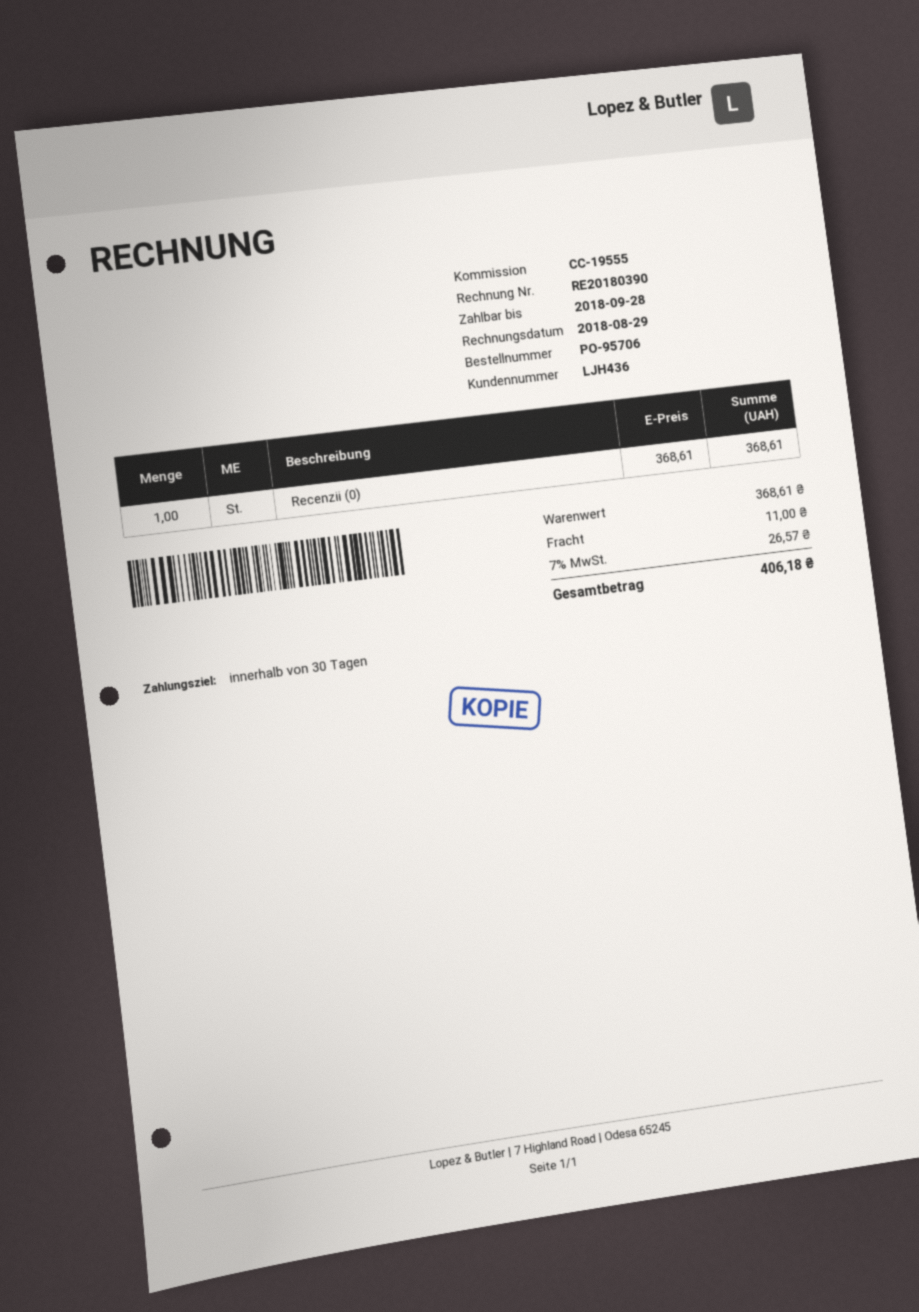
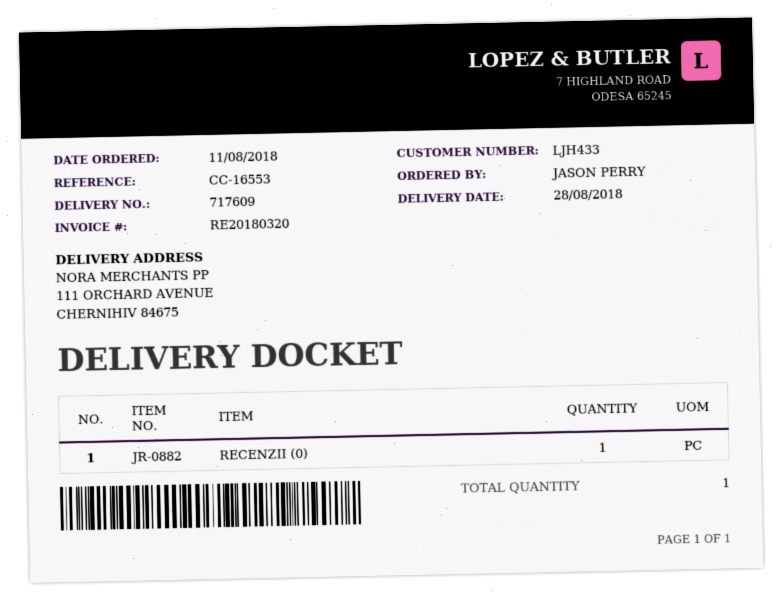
invoice number: RE20180390 -> RE20180320
customer number: LJH436 -> LJH433
reference: CC-19555 -> CC-16553

